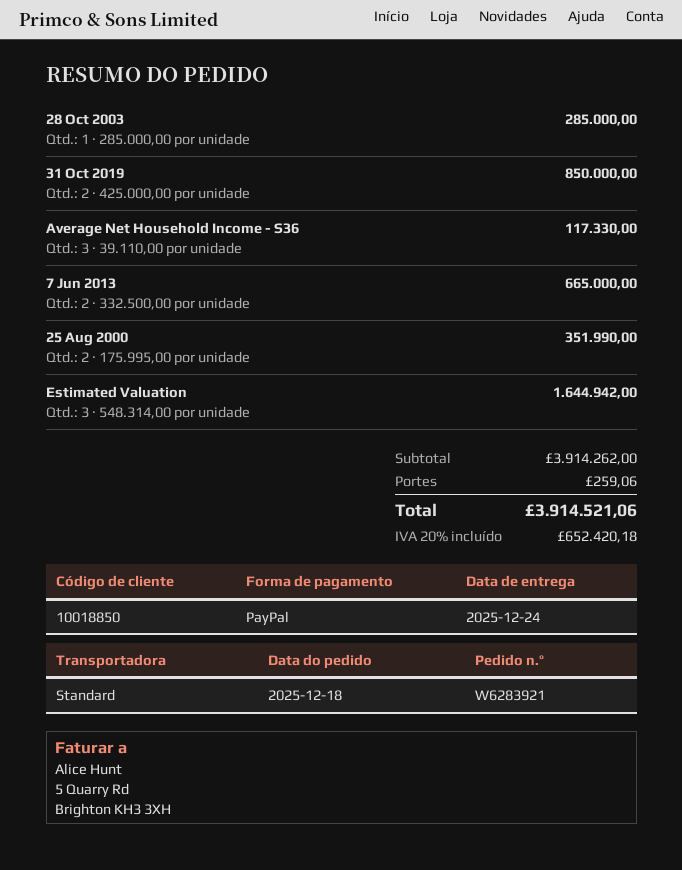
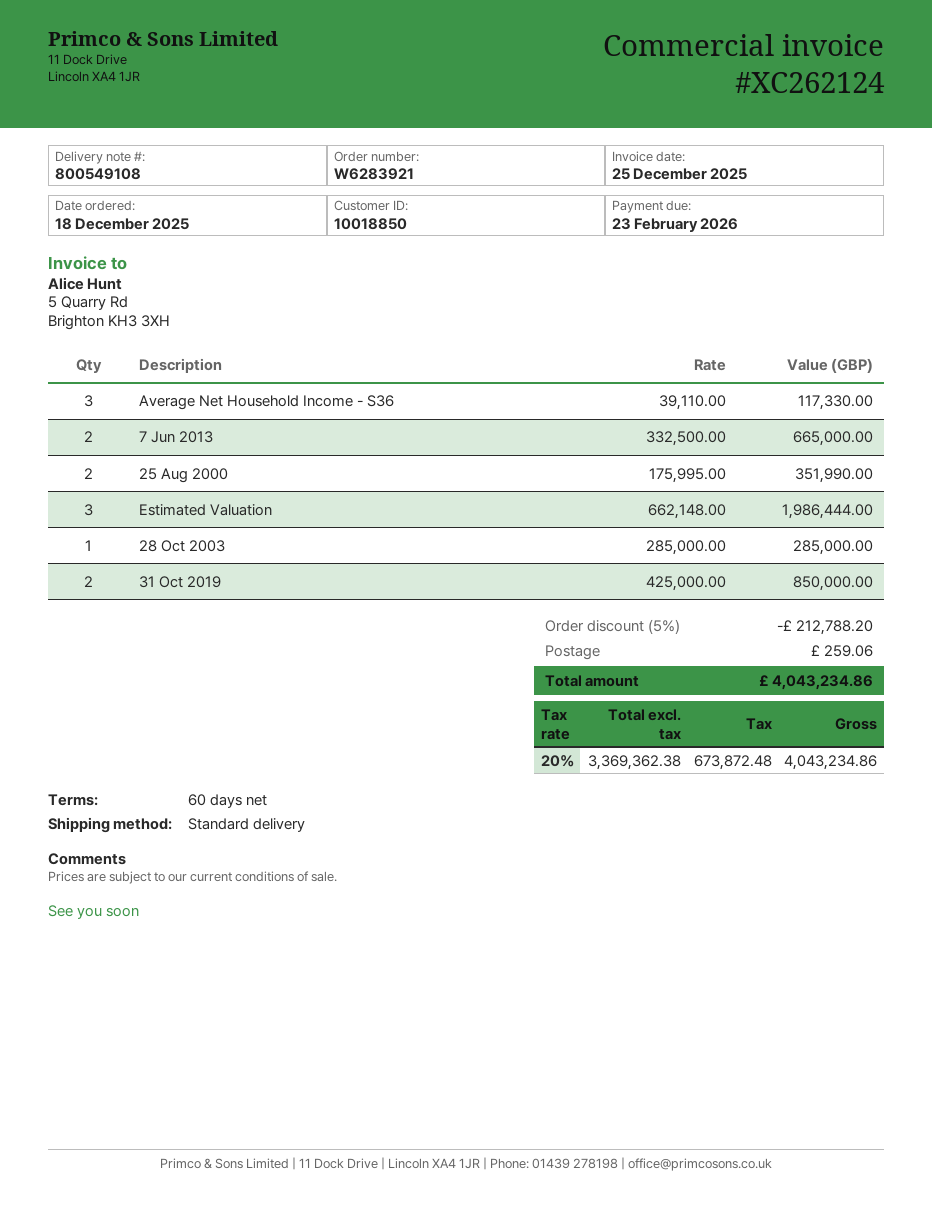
Estimated Valuation: 3 x 548314.00 = 1644942.00 -> 3 x 662148.00 = 1986444.00
discount: none -> 5% = 212788.20
tax: 20% = 652420.18 -> 20% = 673872.48
total: 3914521.06 -> 4043234.86

